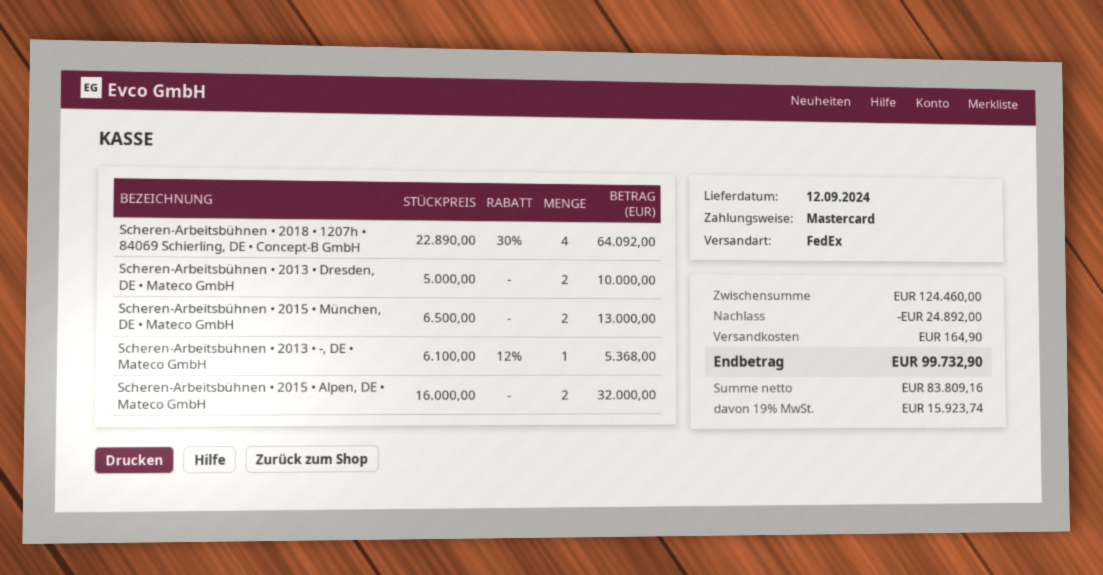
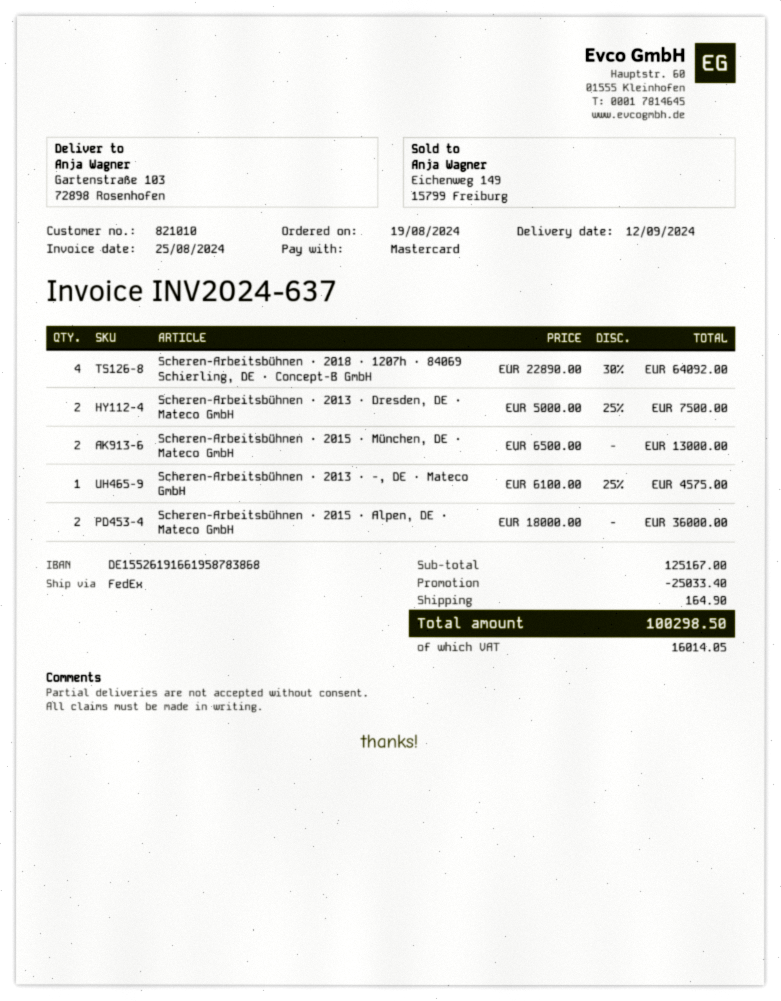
Scheren-Arbeitsbühnen • 2013 • Dresden, DE • Mateco GmbH: 2 x 5000.00 = 10000.00 -> 2 x 5000.00 - 25% = 7500.00
Scheren-Arbeitsbühnen • 2013 • -, DE • Mateco GmbH: 1 x 6100.00 - 12% = 5368.00 -> 1 x 6100.00 - 25% = 4575.00
Scheren-Arbeitsbühnen • 2015 • Alpen, DE • Mateco GmbH: 2 x 16000.00 = 32000.00 -> 2 x 18000.00 = 36000.00
subtotal: 124460.00 -> 125167.00
discount: 24892.00 -> 25033.40
tax: 15923.74 -> 16014.05
total: 99732.90 -> 100298.50

